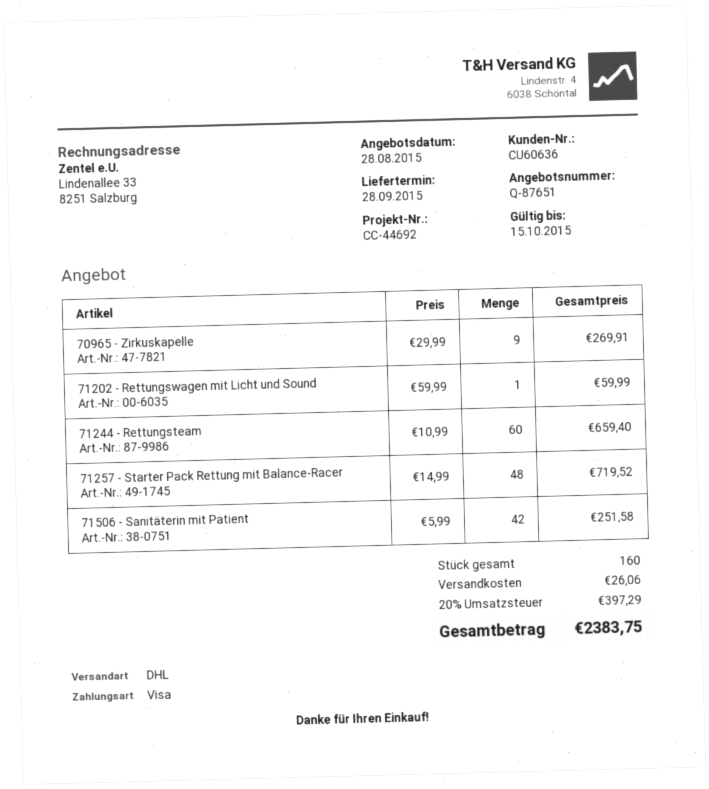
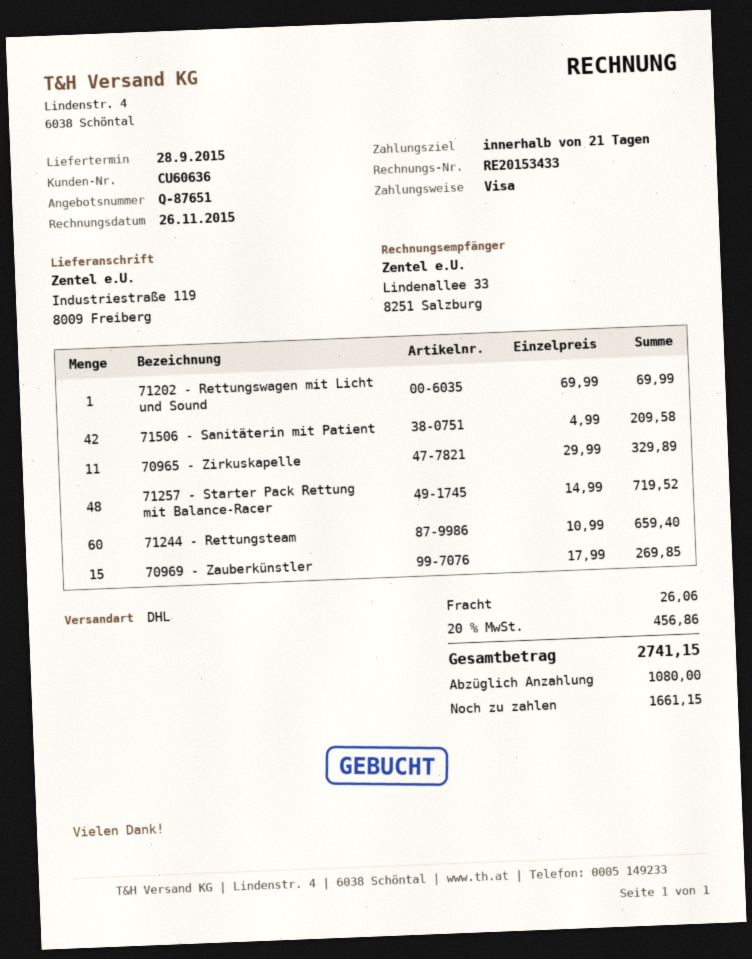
70965 - Zirkuskapelle: 9 x 29.99 = 269.91 -> 11 x 29.99 = 329.89
71202 - Rettungswagen mit Licht und Sound: 1 x 59.99 = 59.99 -> 1 x 69.99 = 69.99
71506 - Sanitäterin mit Patient: 42 x 5.99 = 251.58 -> 42 x 4.99 = 209.58
70969 - Zauberkünstler: none -> 15 x 17.99 = 269.85
tax: 20% = 397.29 -> 20% = 456.86
total: 2383.75 -> 2741.15

